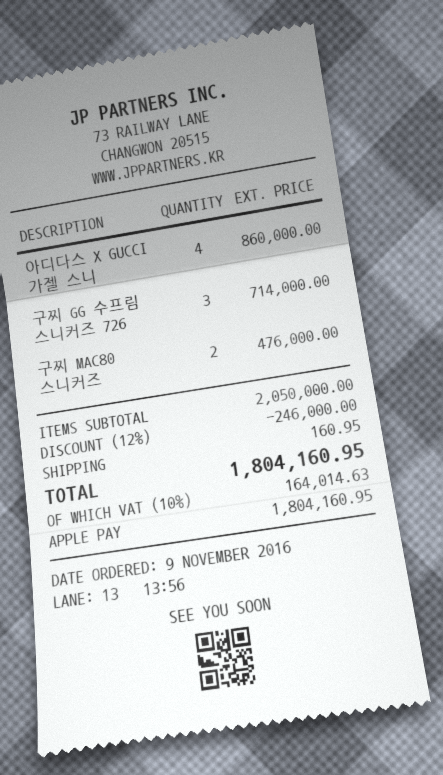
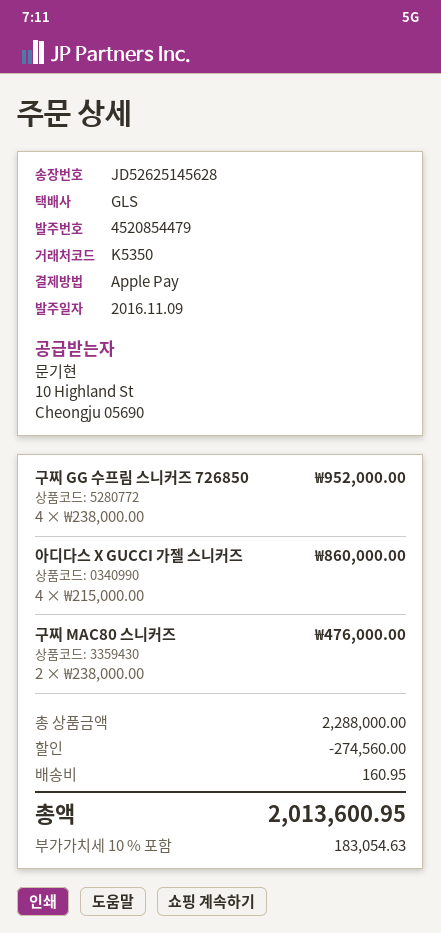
구찌 GG 수프림 스니커즈 726: 3 for 714000.00 -> 4 for 952000.00
subtotal: 2050000.00 -> 2288000.00
discount: 246000.00 -> 274560.00
tax: 10% = 164014.63 -> 10% = 183054.63
total: 1804160.95 -> 2013600.95

